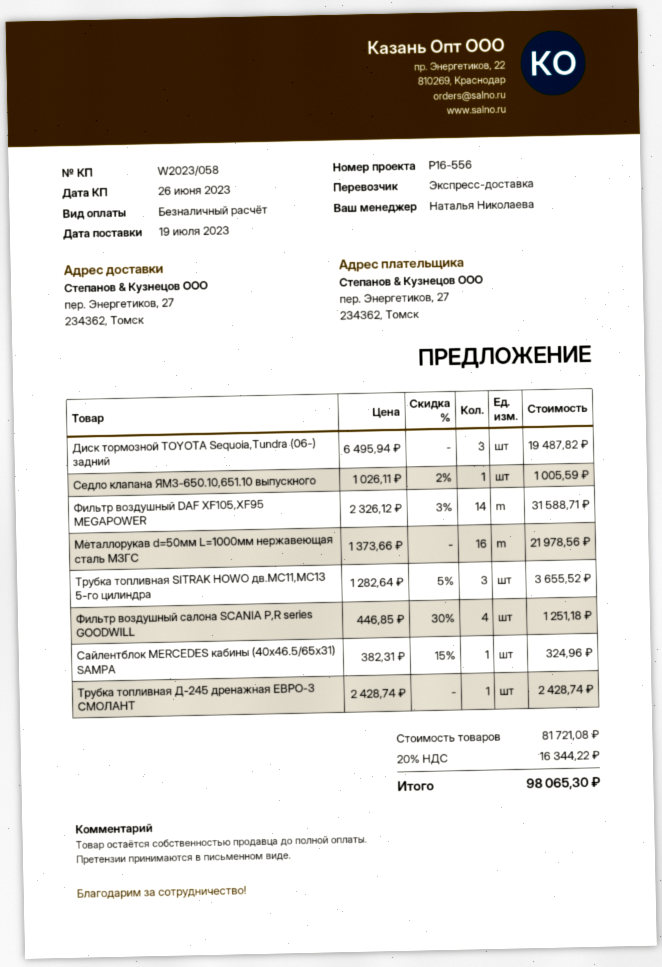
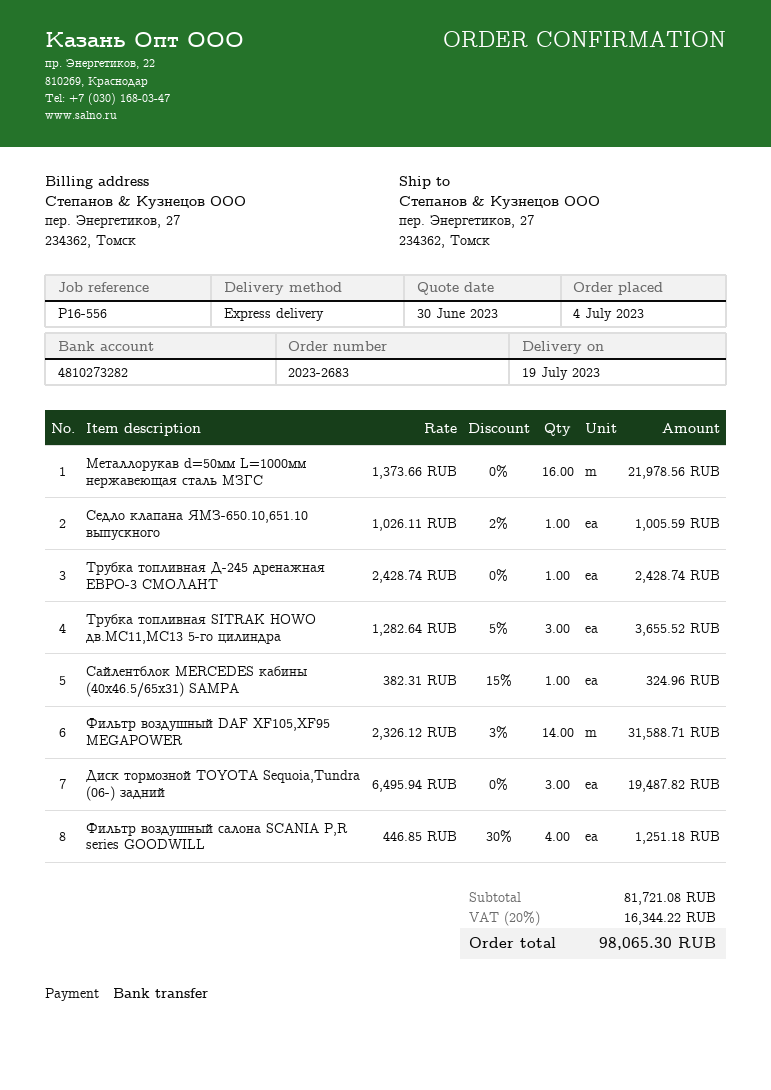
quote date: 2023-06-26 -> 2023-06-30

